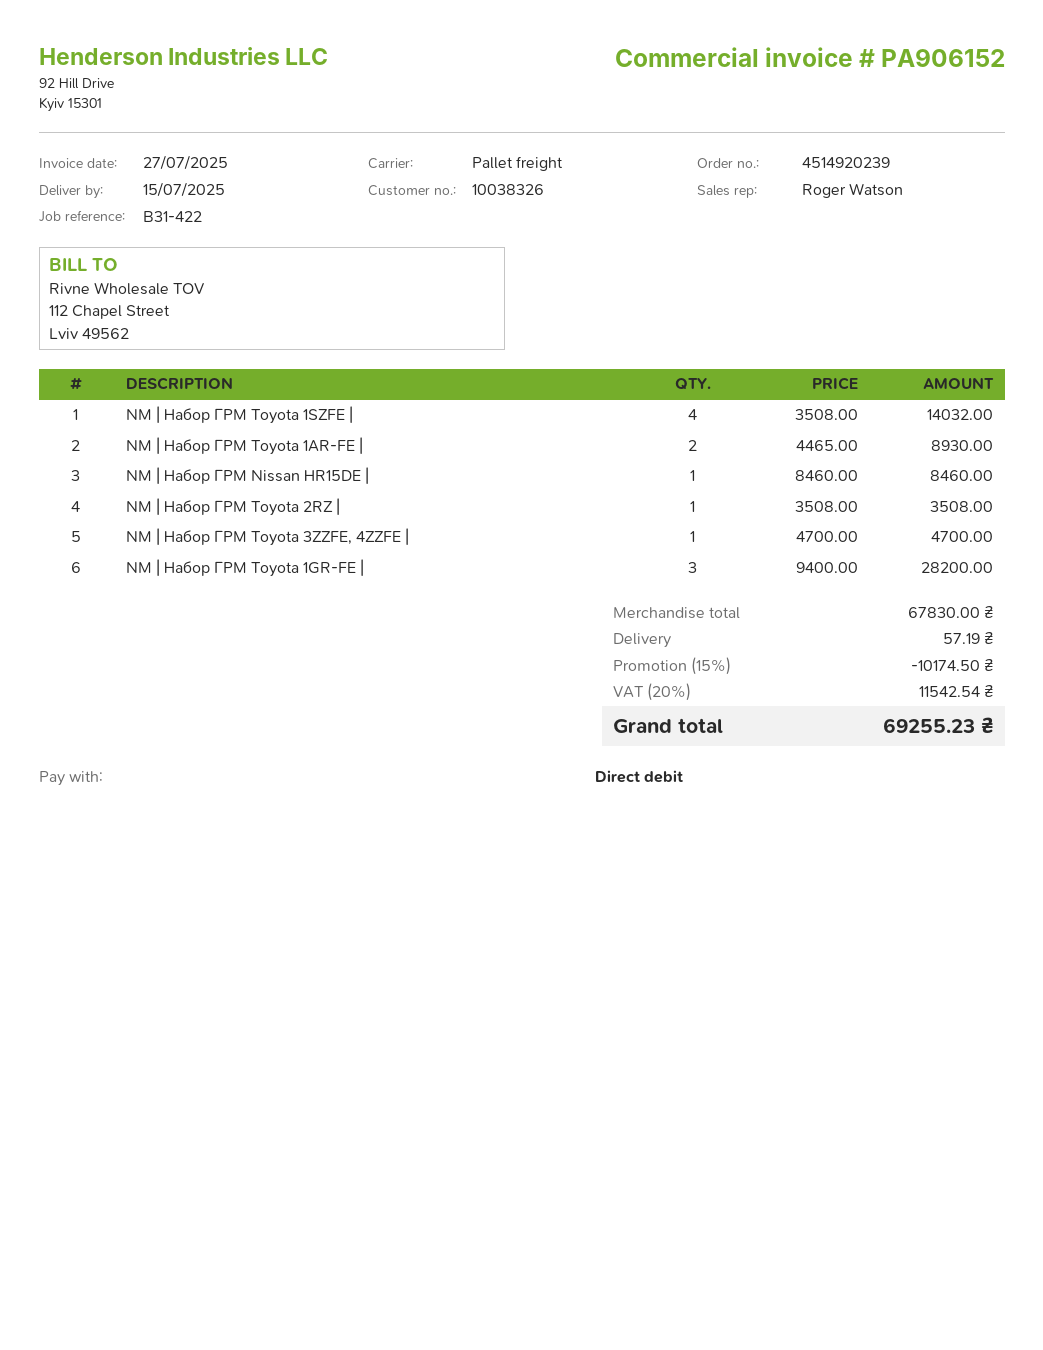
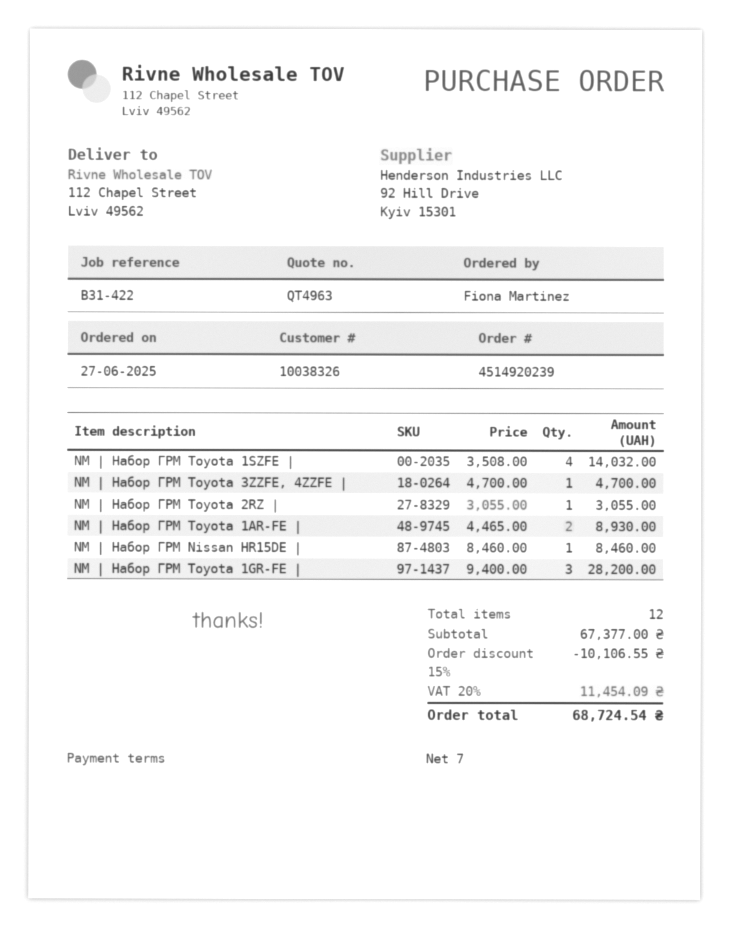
NM | Набор ГРМ Toyota 2RZ |: 1 x 3508.00 = 3508.00 -> 1 x 3055.00 = 3055.00
subtotal: 67830.00 -> 67377.00
discount: 15% = 10174.50 -> 15% = 10106.55
shipping: 57.19 -> none
tax: 20% = 11542.54 -> 20% = 11454.09
total: 69255.23 -> 68724.54

